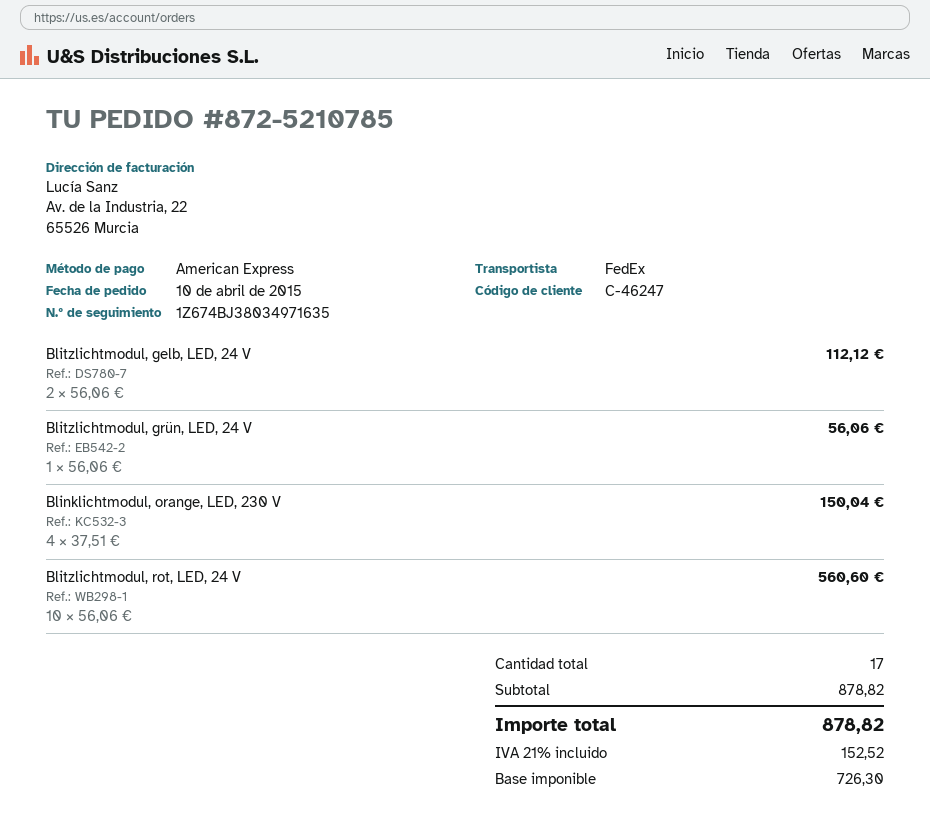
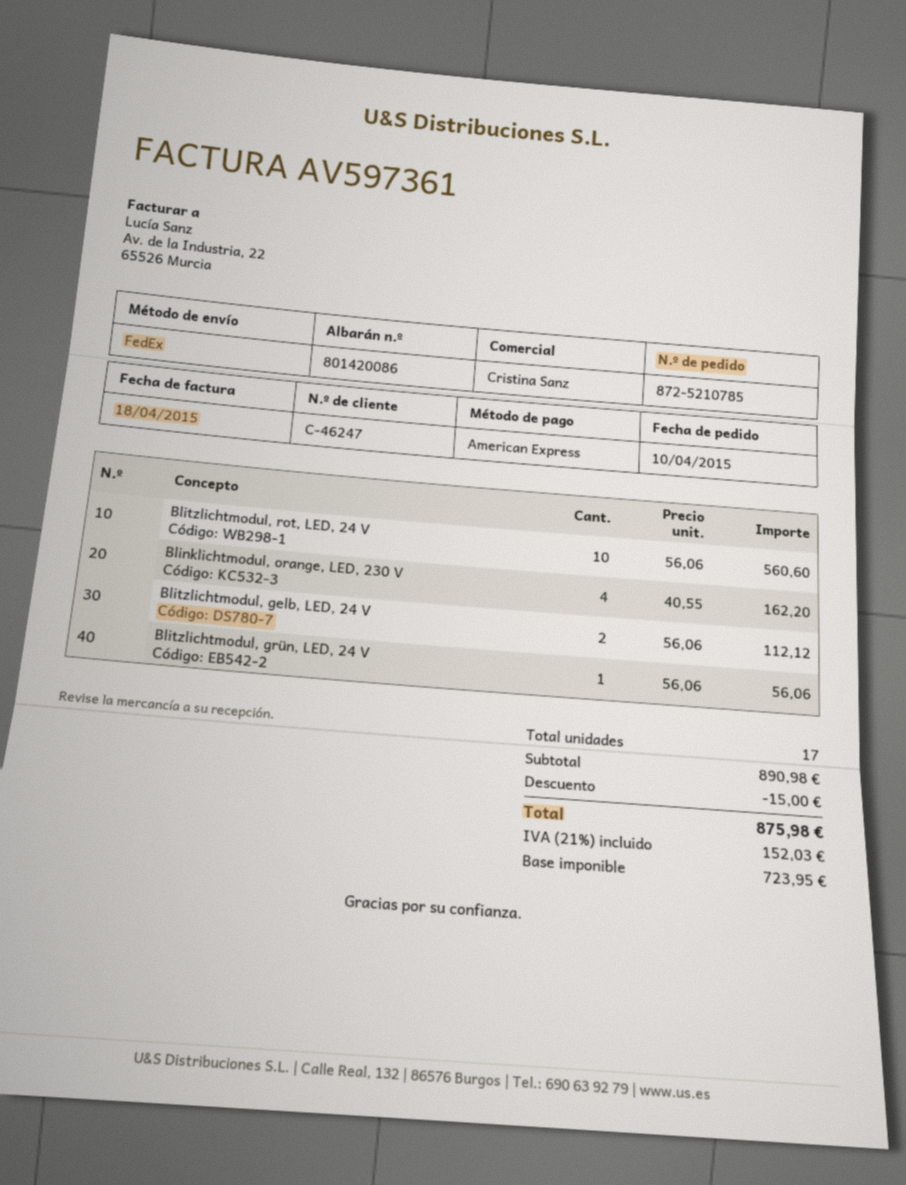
Blinklichtmodul, orange, LED, 230 V: 4 x 37.51 = 150.04 -> 4 x 40.55 = 162.20
subtotal: 878.82 -> 890.98
discount: none -> 15.00
net: 726.30 -> 723.95
tax: 21% = 152.52 -> 21% = 152.03
total: 878.82 -> 875.98

